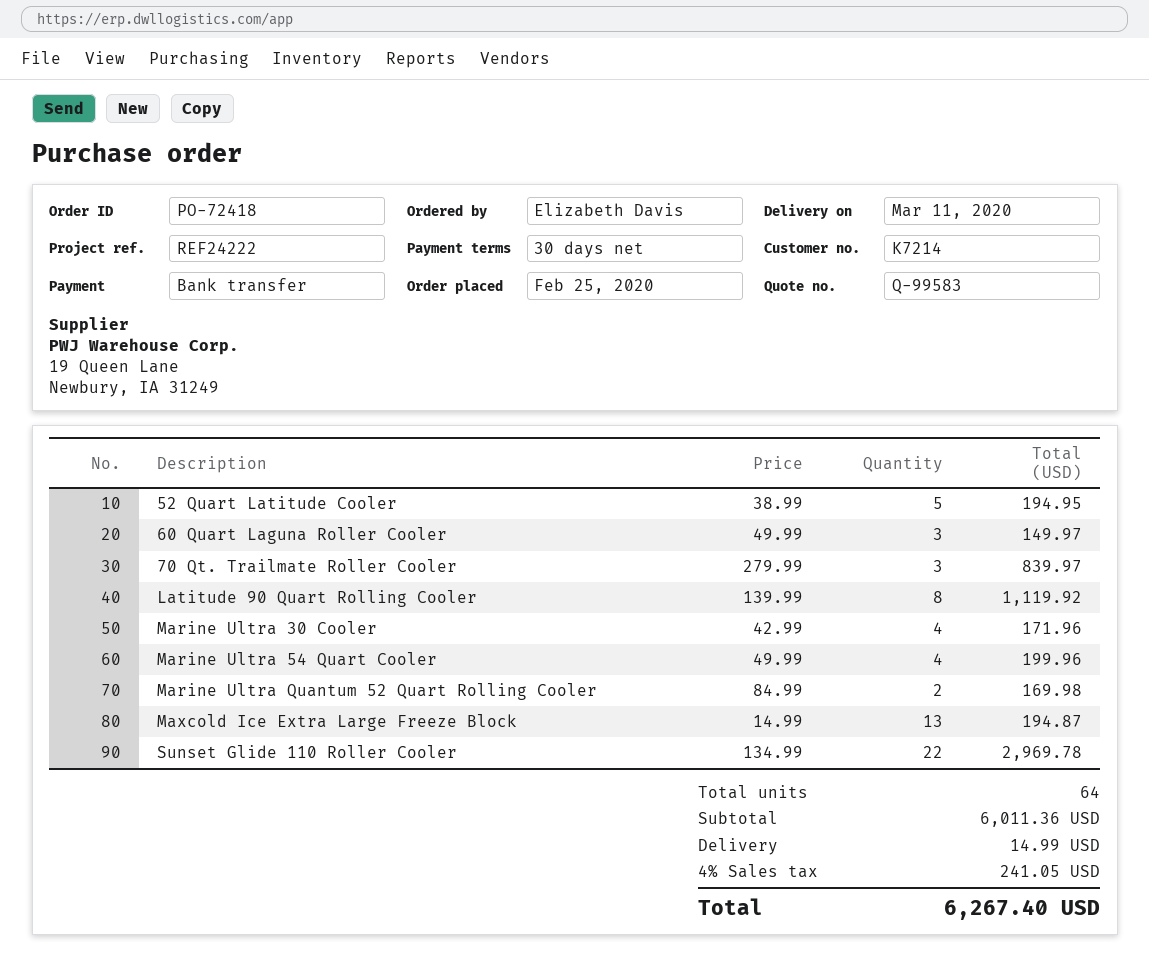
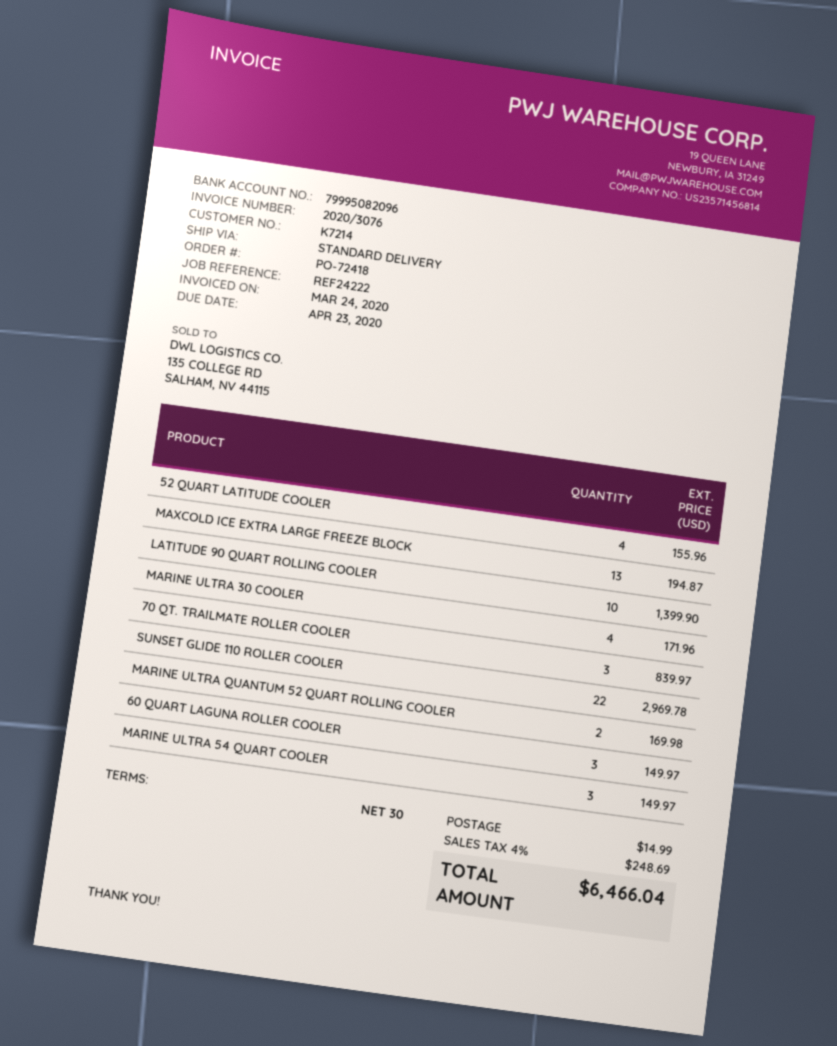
52 Quart Latitude Cooler: 5 for 194.95 -> 4 for 155.96
Latitude 90 Quart Rolling Cooler: 8 for 1119.92 -> 10 for 1399.90
Marine Ultra 54 Quart Cooler: 4 for 199.96 -> 3 for 149.97
tax: 4% = 241.05 -> 4% = 248.69
total: 6267.40 -> 6466.04

